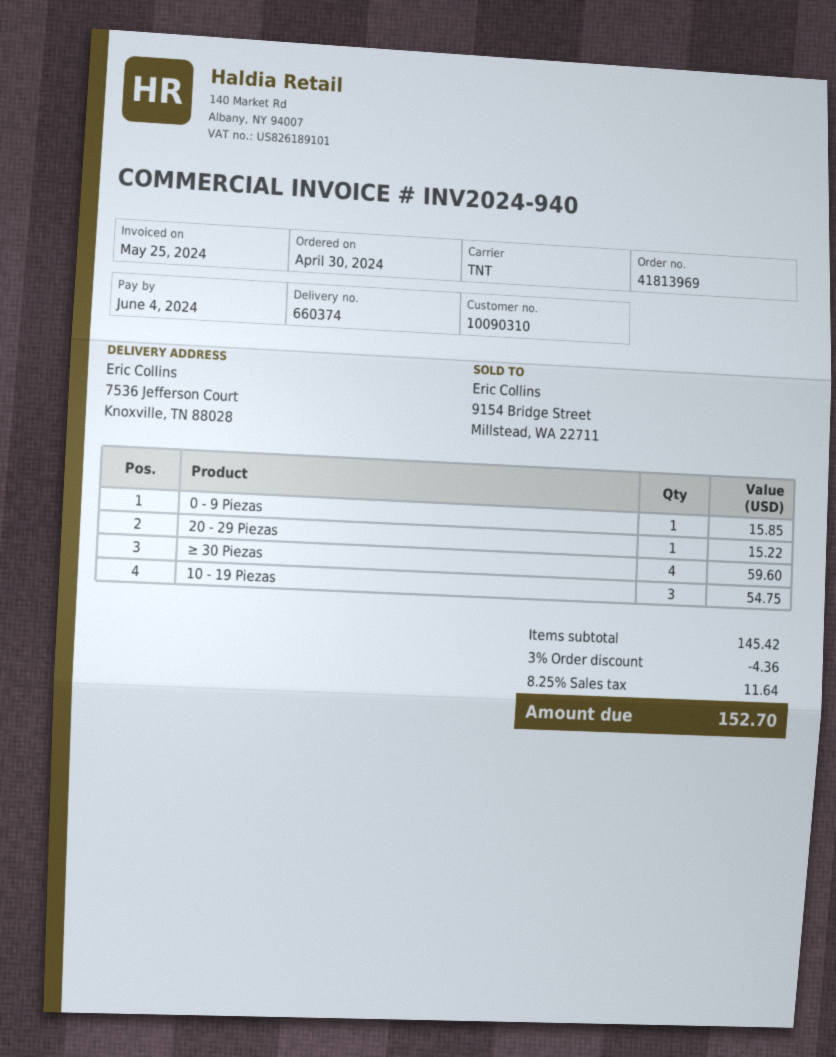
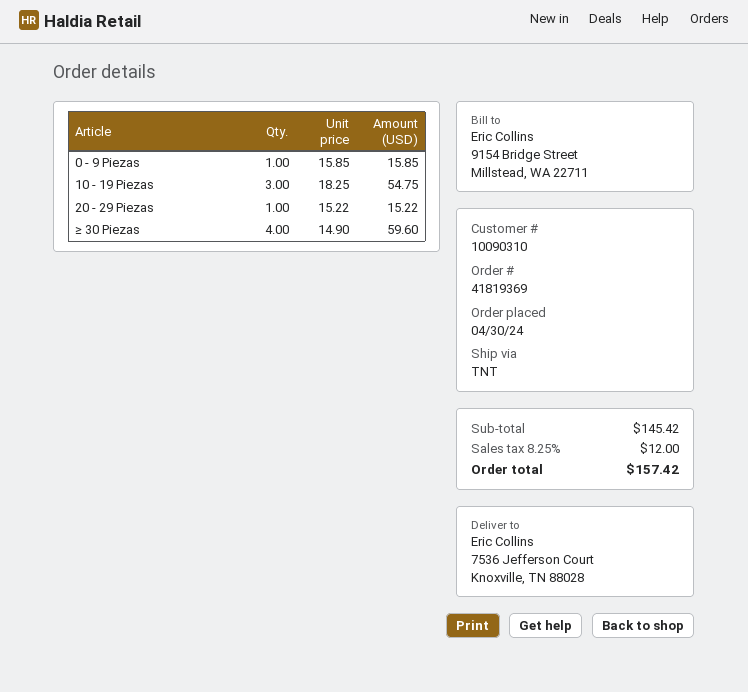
order number: 41813969 -> 41819369
discount: 3% = 4.36 -> none
tax: 8.25% = 11.64 -> 8.25% = 12.00
total: 152.70 -> 157.42

